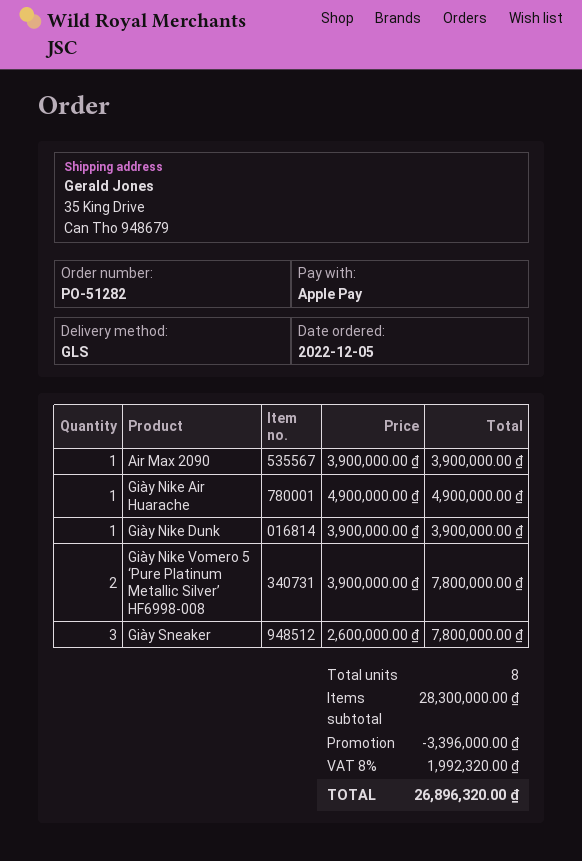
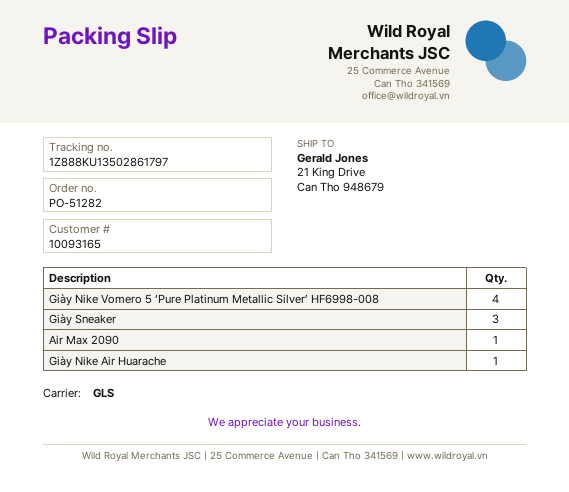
ship to: 35 King Drive, Can Tho 948679 -> 21 King Drive, Can Tho 948679
Giày Nike Dunk: 1 -> none
Giày Nike Vomero 5 ‘Pure Platinum Metallic Silver’ HF6998-008: 2 -> 4

